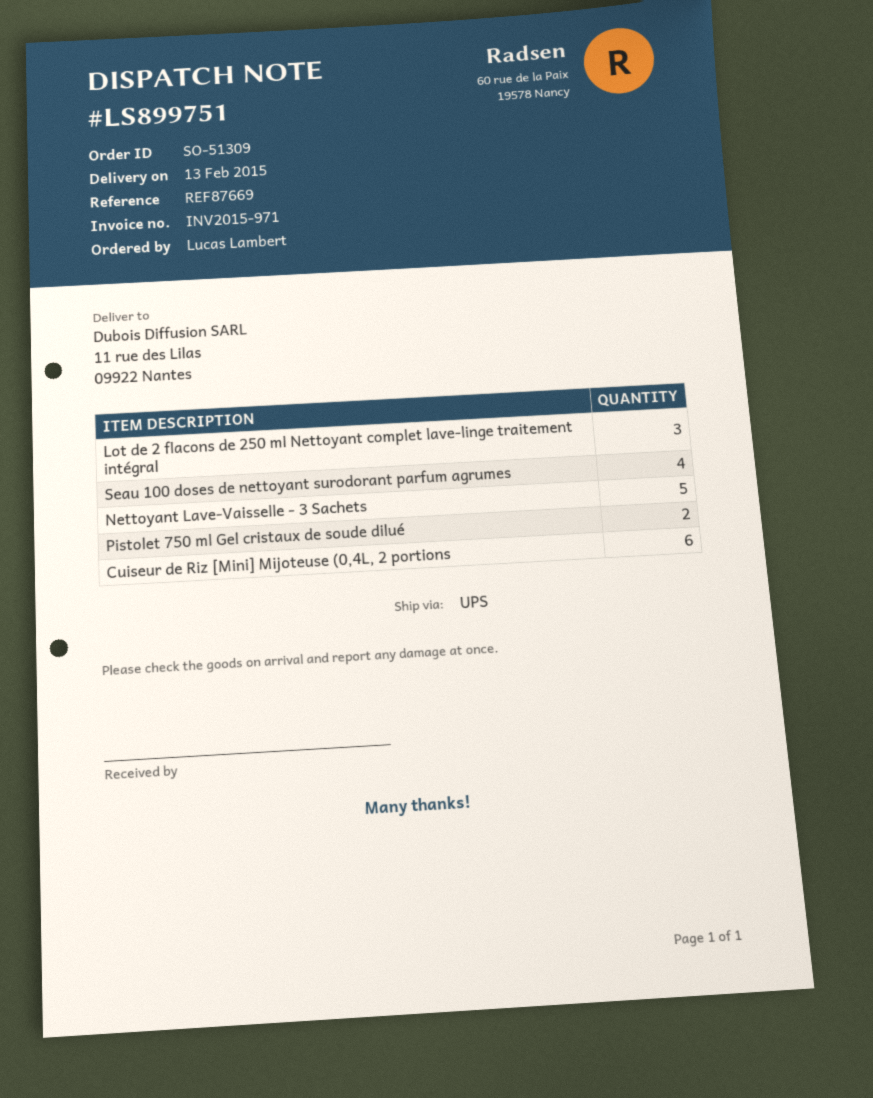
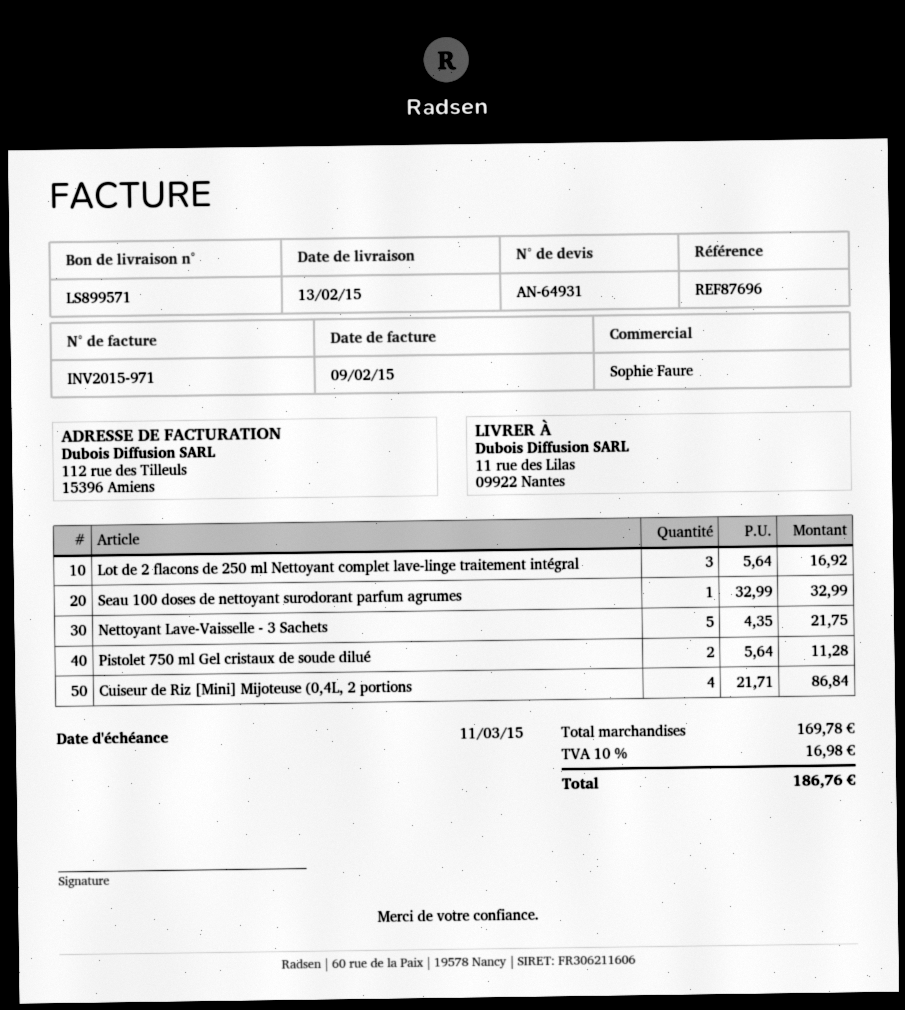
delivery note number: LS899751 -> LS899571
reference: REF87669 -> REF87696
Seau 100 doses de nettoyant surodorant parfum agrumes: 4 -> 1
Cuiseur de Riz [Mini] Mijoteuse (0,4L, 2 portions: 6 -> 4

